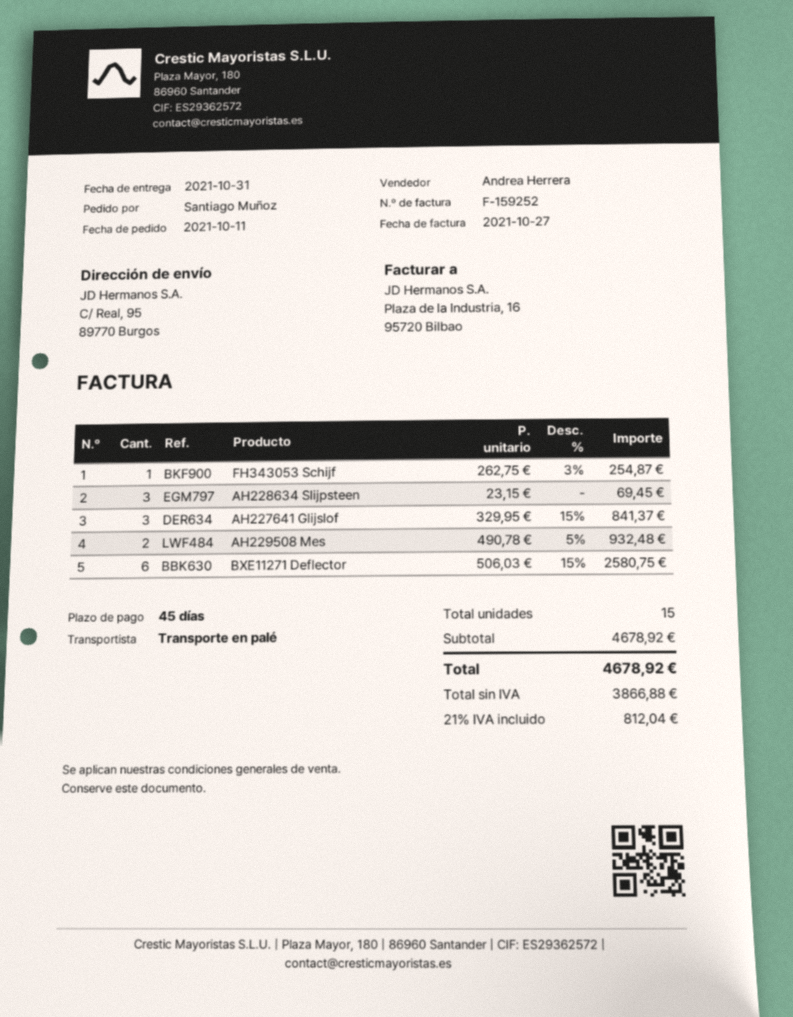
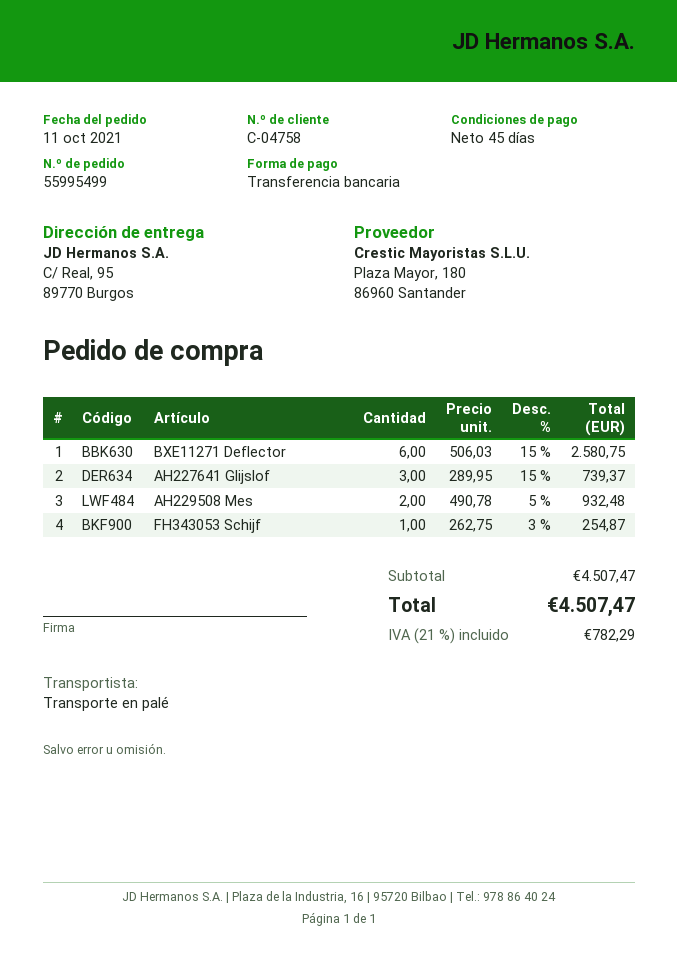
AH228634 Slijpsteen: 3 x 23.15 = 69.45 -> none
AH227641 Glijslof: 3 x 329.95 - 15% = 841.37 -> 3 x 289.95 - 15% = 739.37
subtotal: 4678.92 -> 4507.47
tax: 21% = 812.04 -> 21% = 782.29
total: 4678.92 -> 4507.47

